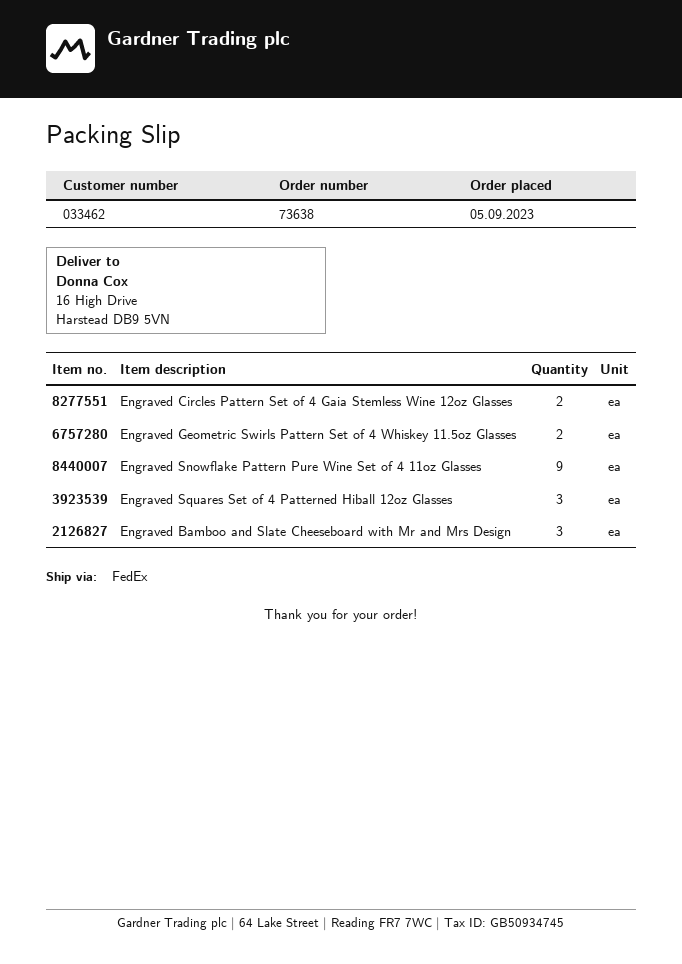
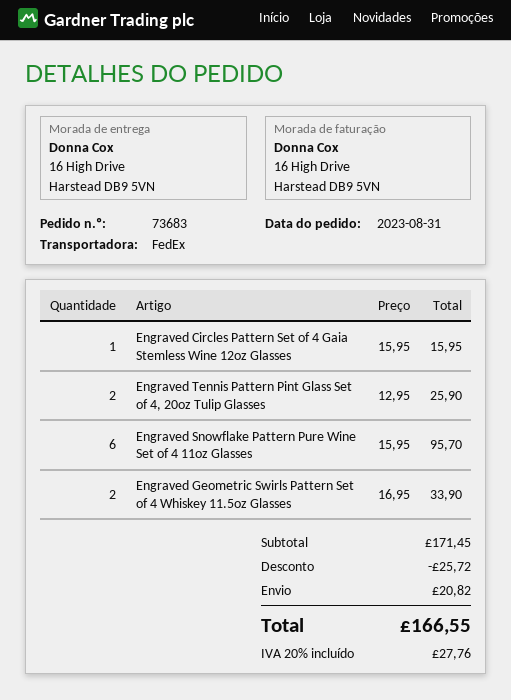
order number: 73638 -> 73683
order date: 2023-09-05 -> 2023-08-31
Engraved Circles Pattern Set of 4 Gaia Stemless Wine 12oz Glasses: 2 -> 1
Engraved Snowflake Pattern Pure Wine Set of 4 11oz Glasses: 9 -> 6
Engraved Squares Set of 4 Patterned Hiball 12oz Glasses: 3 -> none
Engraved Bamboo and Slate Cheeseboard with Mr and Mrs Design: 3 -> none
Engraved Tennis Pattern Pint Glass Set of 4, 20oz Tulip Glasses: none -> 2

